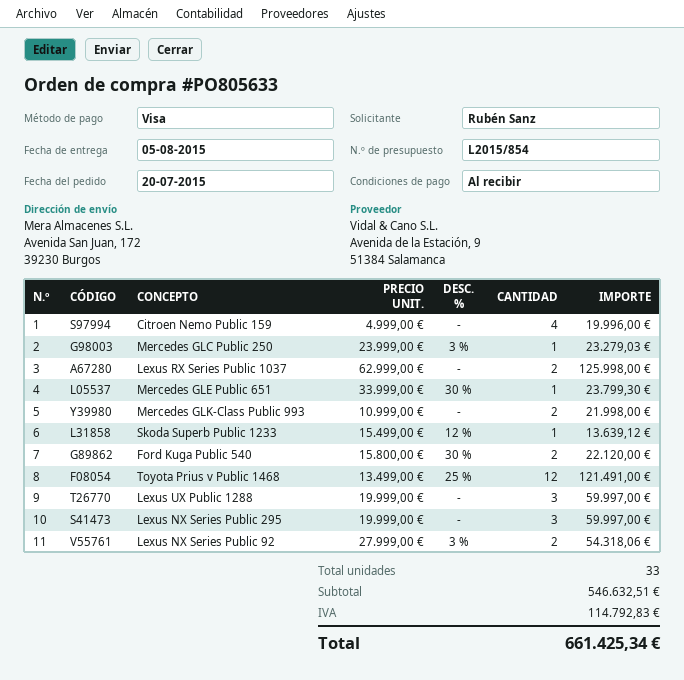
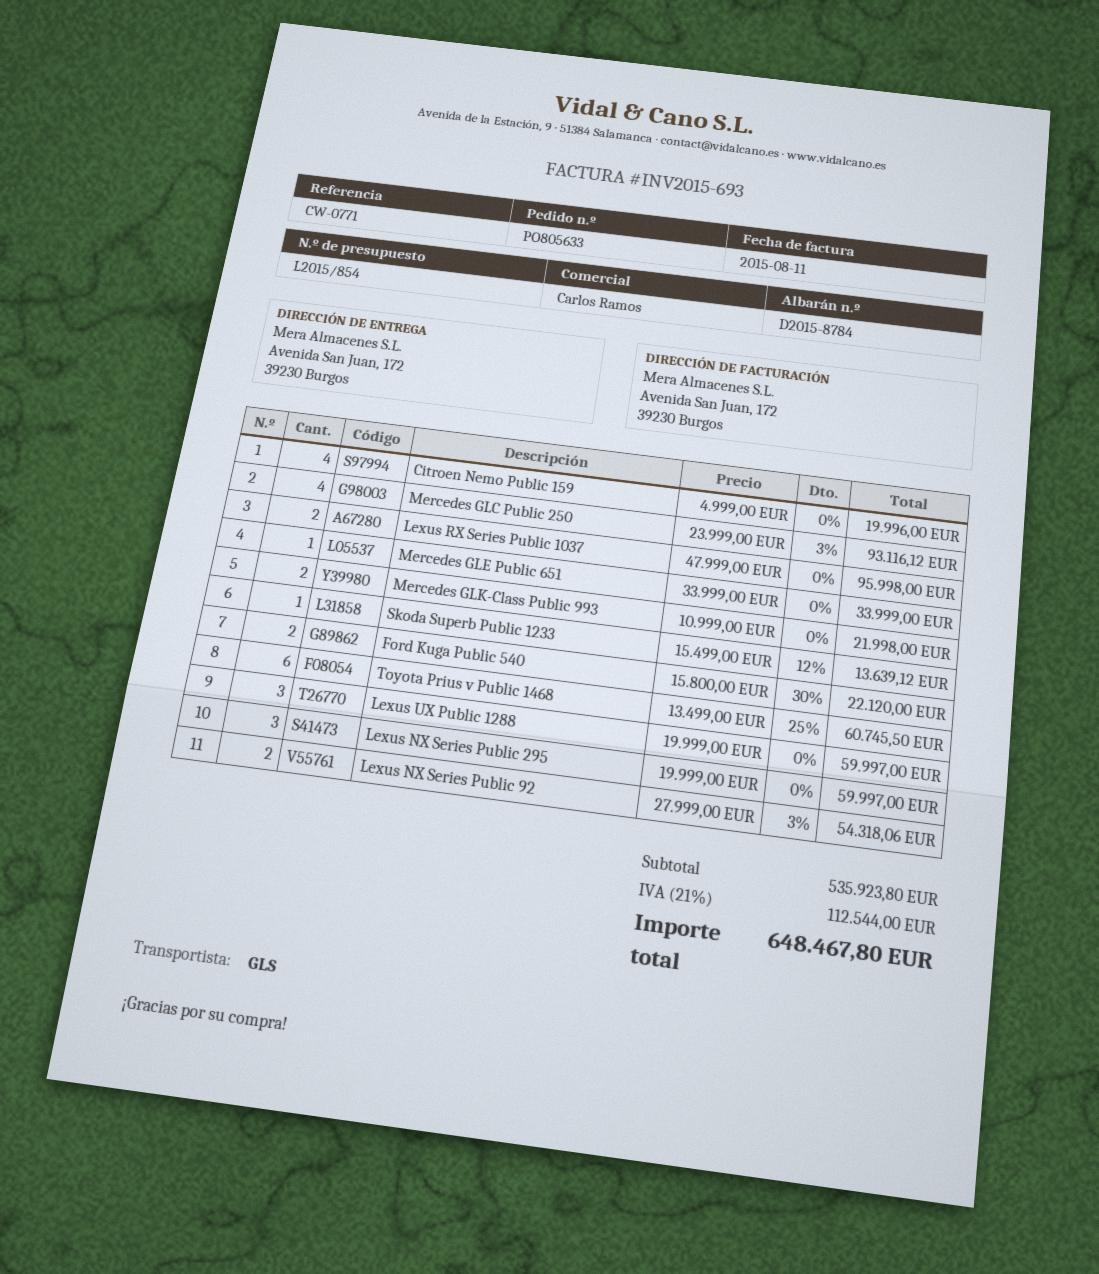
Mercedes GLC Public 250: 1 x 23999.00 - 3% = 23279.03 -> 4 x 23999.00 - 3% = 93116.12
Lexus RX Series Public 1037: 2 x 62999.00 = 125998.00 -> 2 x 47999.00 = 95998.00
Mercedes GLE Public 651: 1 x 33999.00 - 30% = 23799.30 -> 1 x 33999.00 = 33999.00
Toyota Prius v Public 1468: 12 x 13499.00 - 25% = 121491.00 -> 6 x 13499.00 - 25% = 60745.50
subtotal: 546632.51 -> 535923.80
tax: 114792.83 -> 112544.00
total: 661425.34 -> 648467.80

